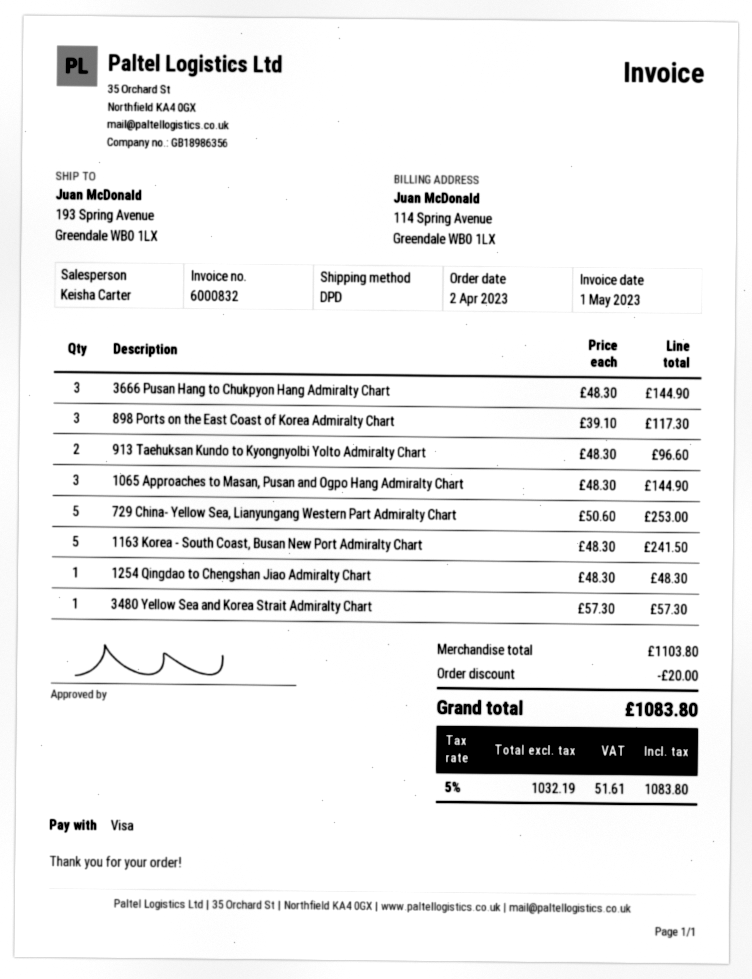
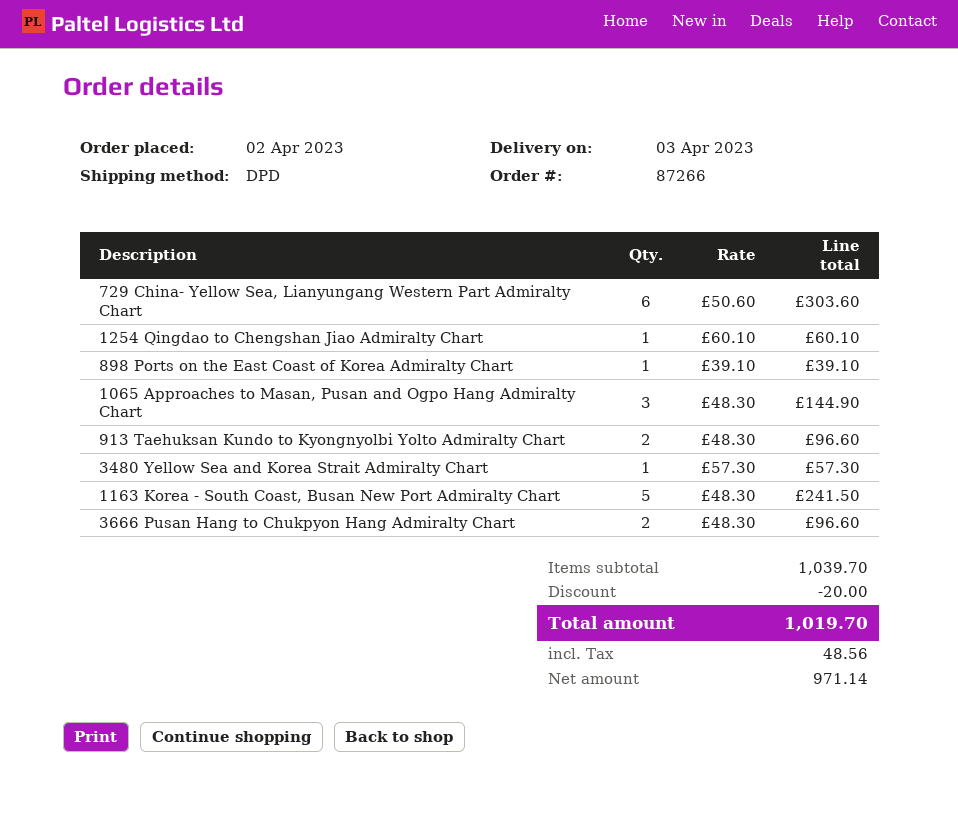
3666 Pusan Hang to Chukpyon Hang Admiralty Chart: 3 x 48.30 = 144.90 -> 2 x 48.30 = 96.60
898 Ports on the East Coast of Korea Admiralty Chart: 3 x 39.10 = 117.30 -> 1 x 39.10 = 39.10
729 China- Yellow Sea, Lianyungang Western Part Admiralty Chart: 5 x 50.60 = 253.00 -> 6 x 50.60 = 303.60
1254 Qingdao to Chengshan Jiao Admiralty Chart: 1 x 48.30 = 48.30 -> 1 x 60.10 = 60.10
subtotal: 1103.80 -> 1039.70
net: 1032.19 -> 971.14
tax: 51.61 -> 48.56
total: 1083.80 -> 1019.70

